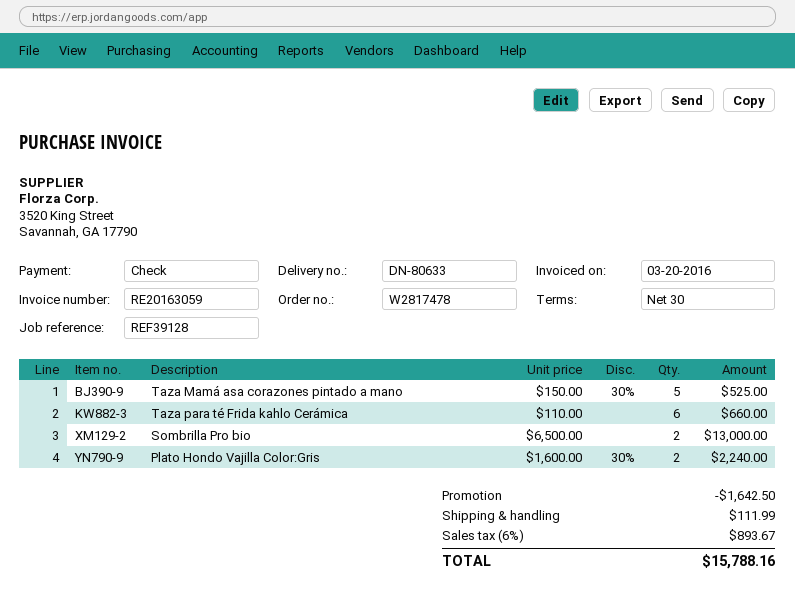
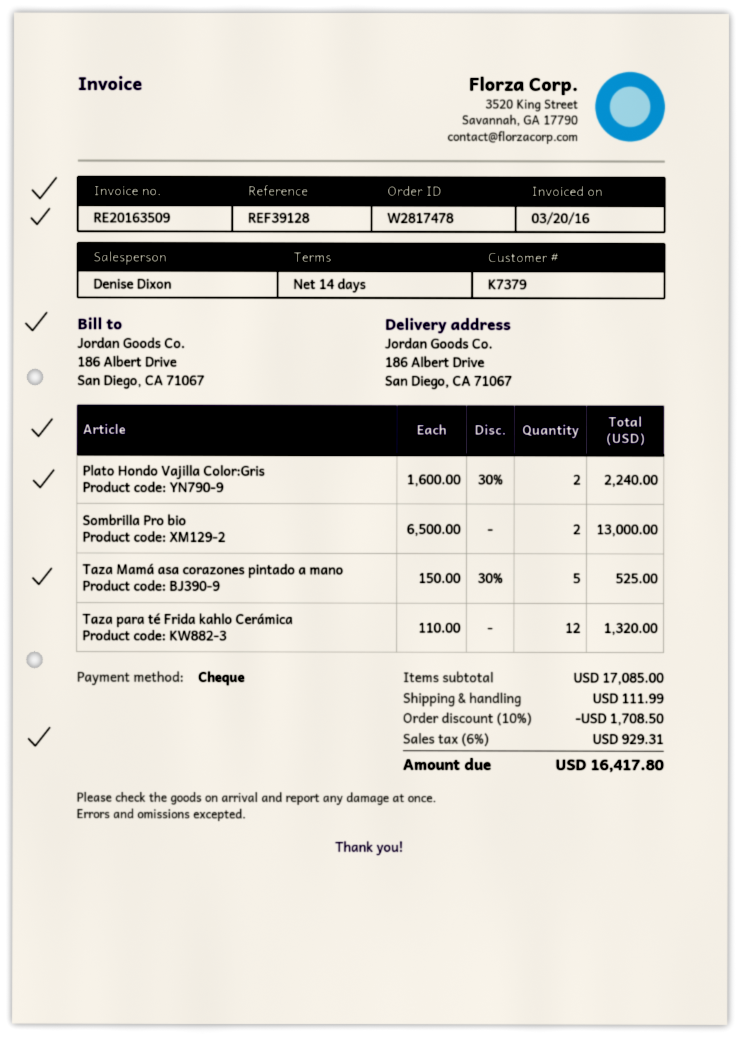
invoice number: RE20163059 -> RE20163509
payment terms: 30 days -> 14 days
Taza para té Frida kahlo Cerámica: 6 x 110.00 = 660.00 -> 12 x 110.00 = 1320.00
discount: 1642.50 -> 1708.50
tax: 6% = 893.67 -> 6% = 929.31
total: 15788.16 -> 16417.80

